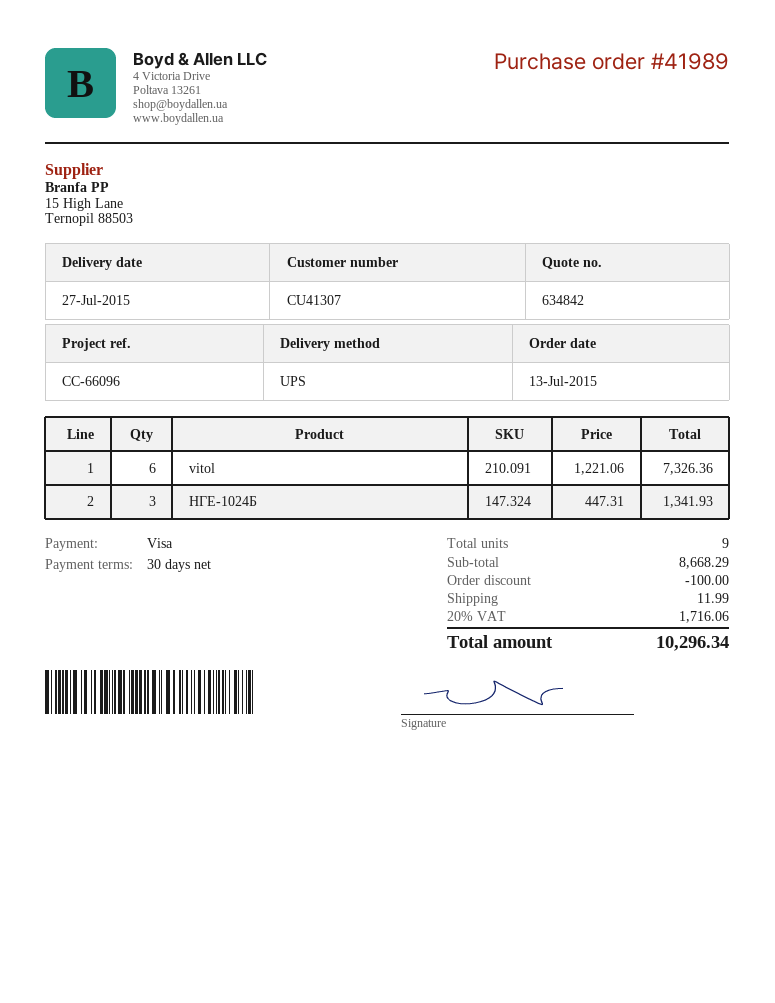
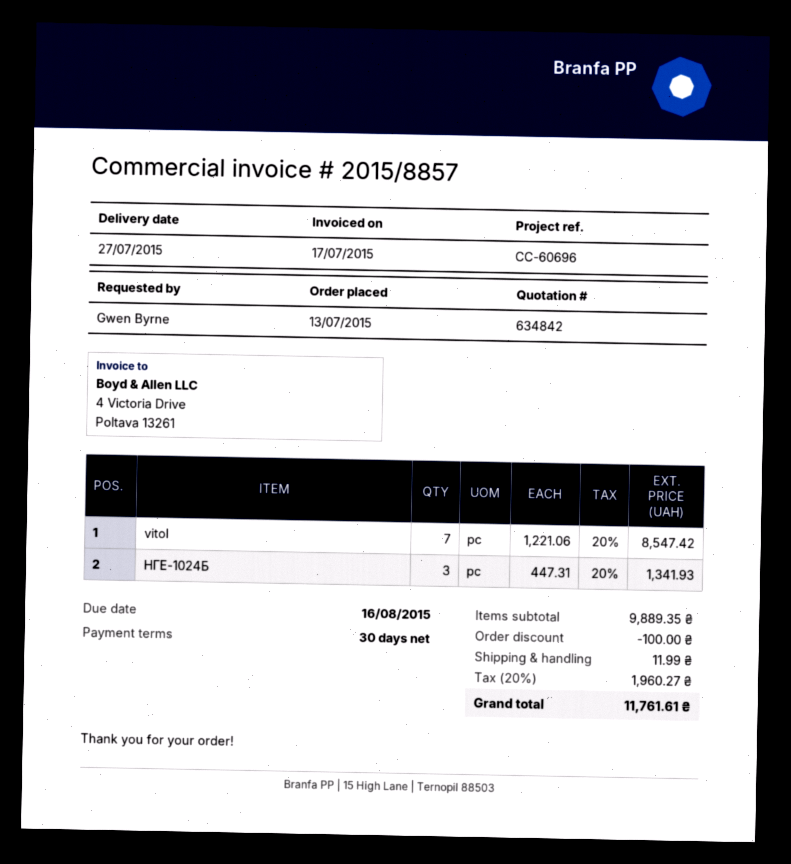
reference: CC-66096 -> CC-60696
vitol: 6 x 1221.06 = 7326.36 -> 7 x 1221.06 = 8547.42
subtotal: 8668.29 -> 9889.35
tax: 20% = 1716.06 -> 20% = 1960.27
total: 10296.34 -> 11761.61

